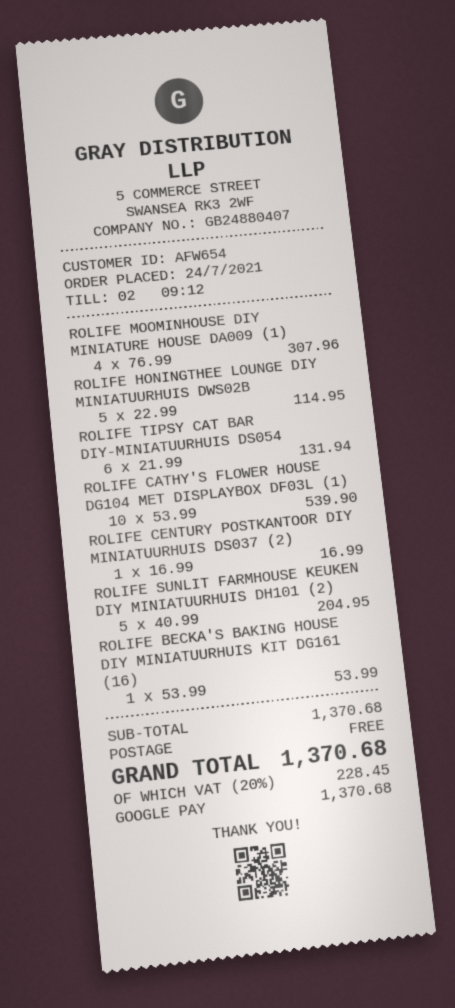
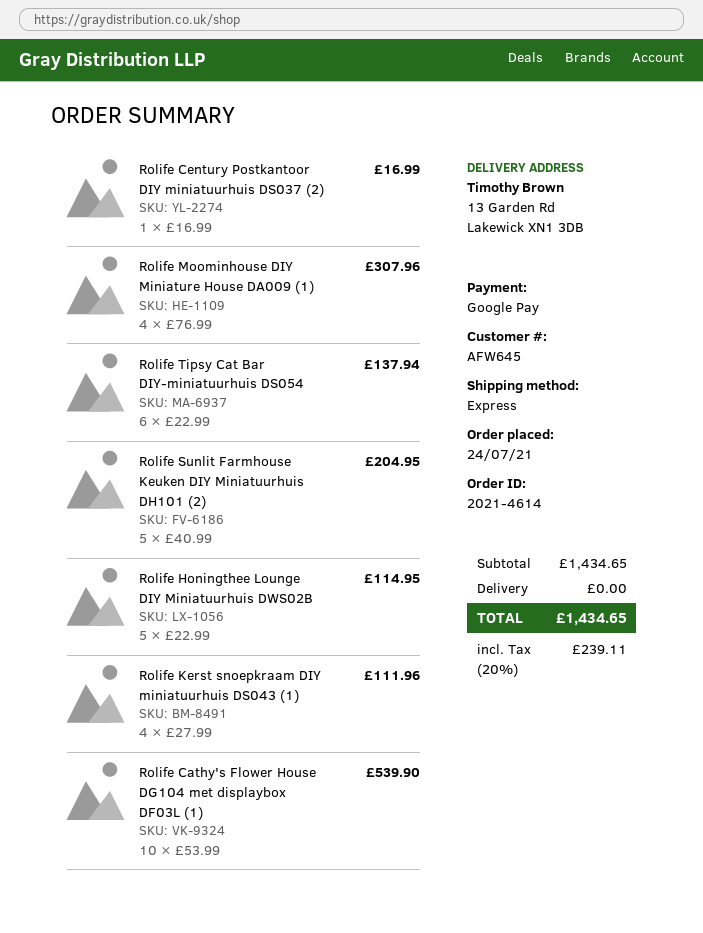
customer number: AFW654 -> AFW645
ROLIFE TIPSY CAT BAR DIY-MINIATUURHUIS DS054: 6 x 21.99 = 131.94 -> 6 x 22.99 = 137.94
ROLIFE BECKA'S BAKING HOUSE DIY MINIATUURHUIS KIT DG161 (16): 1 x 53.99 = 53.99 -> none
Rolife Kerst snoepkraam DIY miniatuurhuis DS043 (1): none -> 4 x 27.99 = 111.96
subtotal: 1370.68 -> 1434.65
tax: 20% = 228.45 -> 20% = 239.11
total: 1370.68 -> 1434.65

